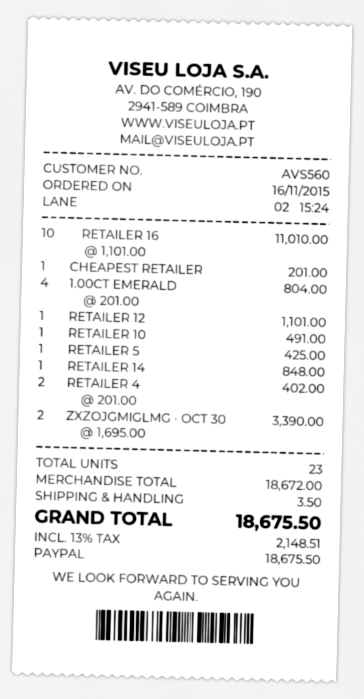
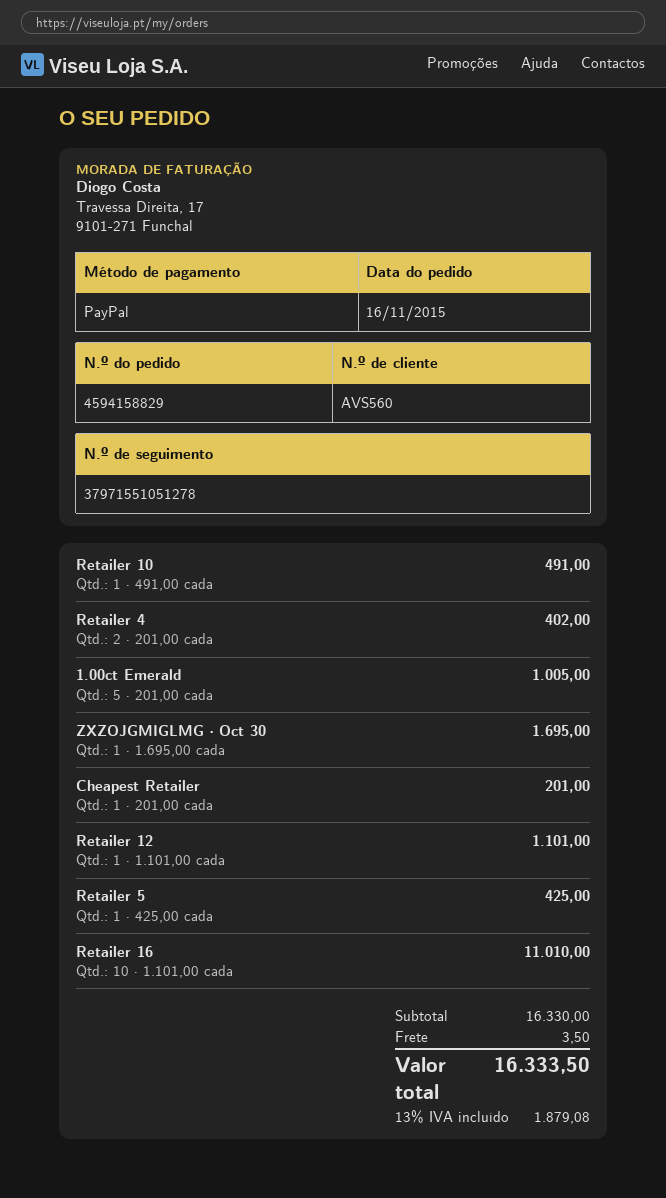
1.00CT EMERALD: 4 x 201.00 = 804.00 -> 5 x 201.00 = 1005.00
RETAILER 14: 1 x 848.00 = 848.00 -> none
ZXZOJGMIGLMG · OCT 30: 2 x 1695.00 = 3390.00 -> 1 x 1695.00 = 1695.00
subtotal: 18672.00 -> 16330.00
tax: 13% = 2148.51 -> 13% = 1879.08
total: 18675.50 -> 16333.50

